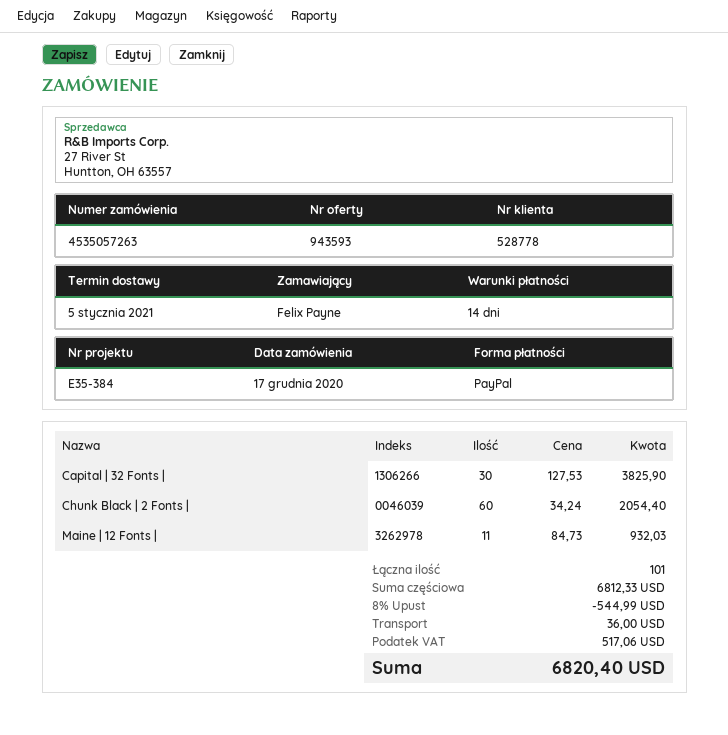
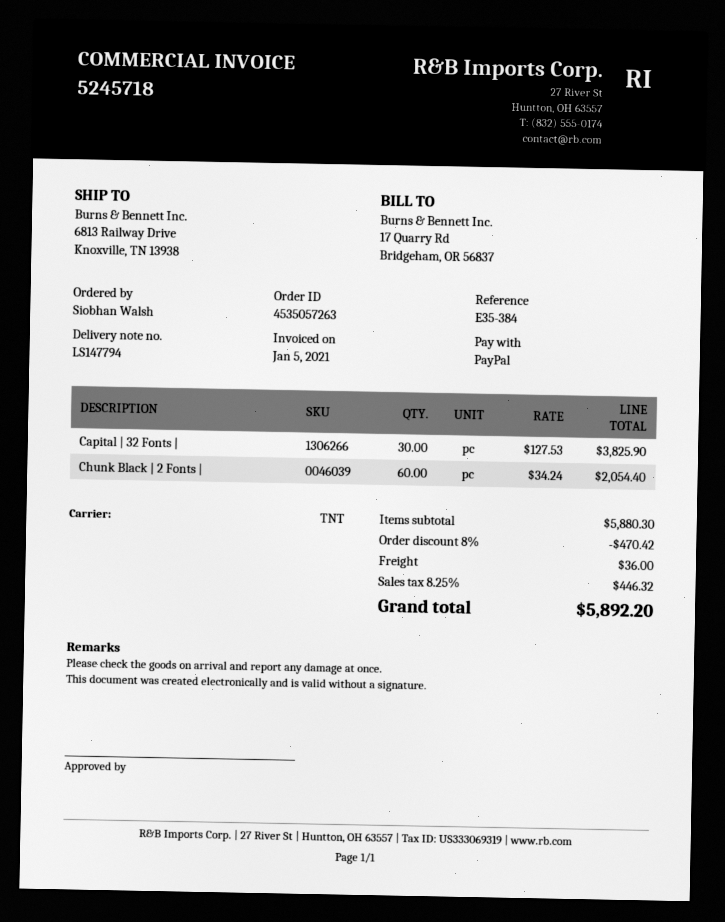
ordered by: Felix Payne -> Siobhan Walsh
Maine | 12 Fonts |: 11 x 84.73 = 932.03 -> none
subtotal: 6812.33 -> 5880.30
discount: 8% = 544.99 -> 8% = 470.42
tax: 517.06 -> 446.32
total: 6820.40 -> 5892.20

